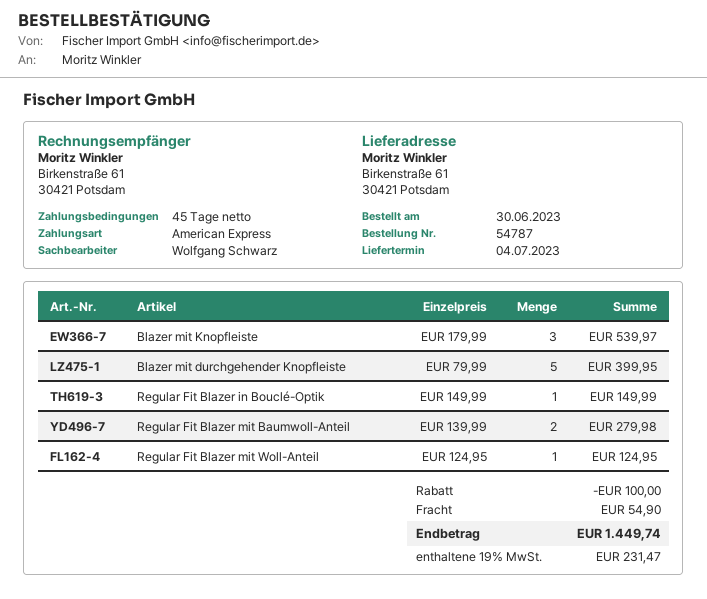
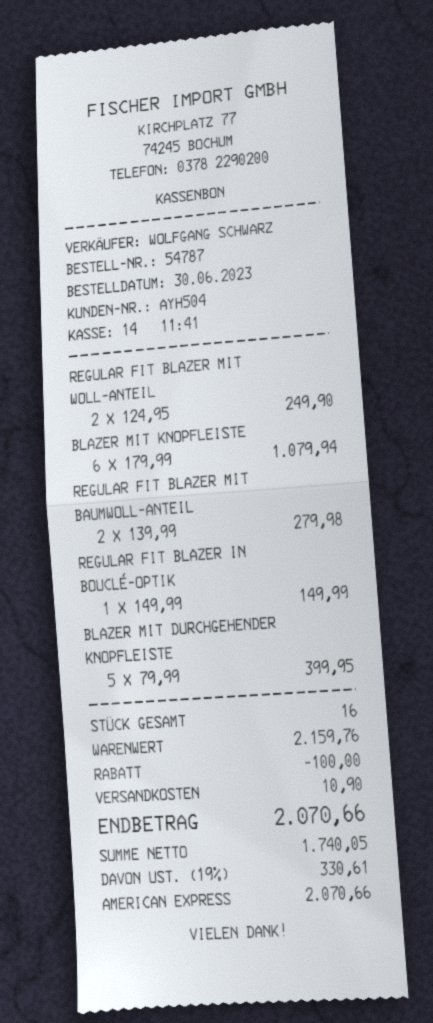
Blazer mit Knopfleiste: 3 x 179.99 = 539.97 -> 6 x 179.99 = 1079.94
Regular Fit Blazer mit Woll-Anteil: 1 x 124.95 = 124.95 -> 2 x 124.95 = 249.90
shipping: 54.90 -> 10.90
tax: 19% = 231.47 -> 19% = 330.61
total: 1449.74 -> 2070.66

